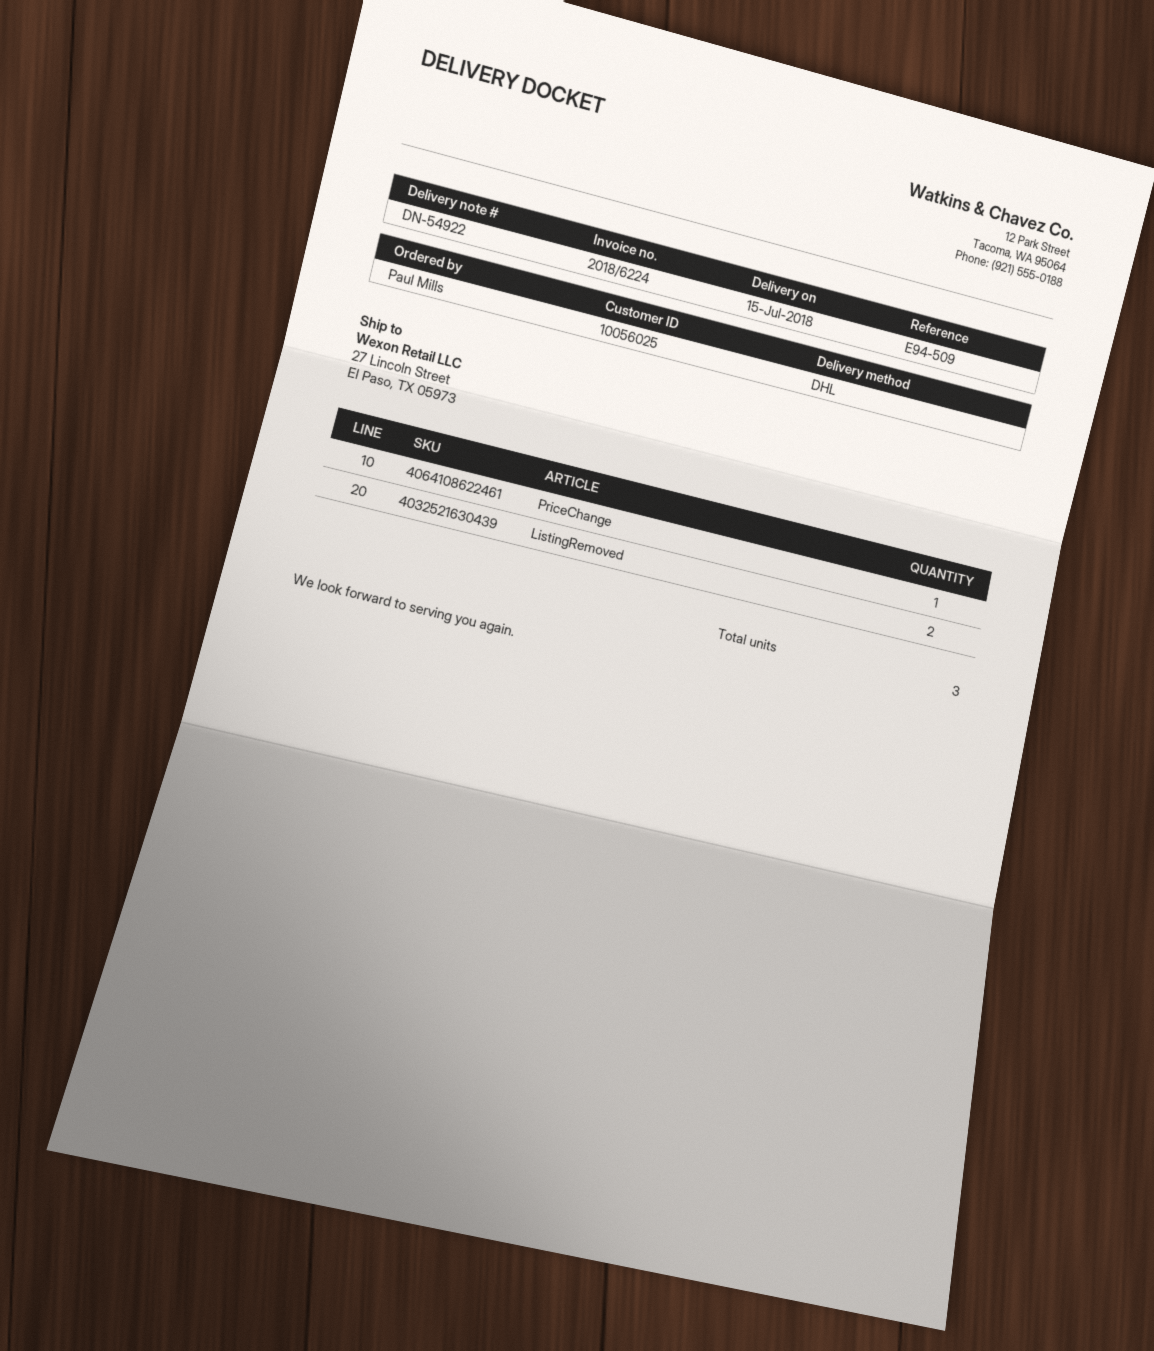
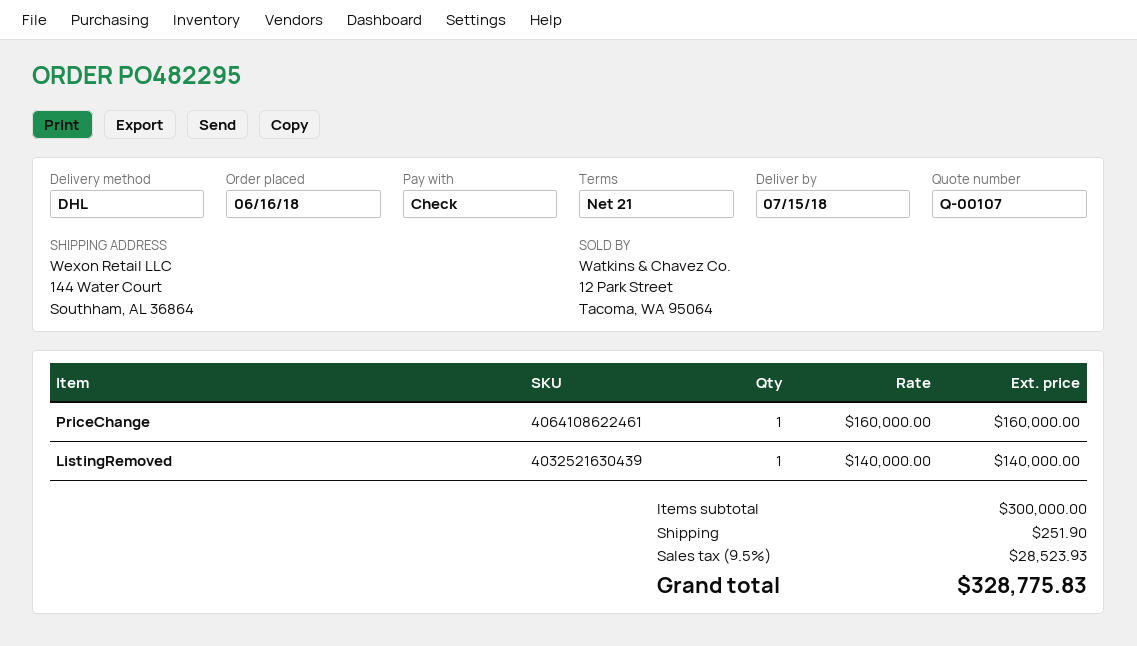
ship to: 27 Lincoln Street, El Paso, TX 05973 -> 144 Water Court, Southham, AL 36864
ListingRemoved: 2 -> 1

